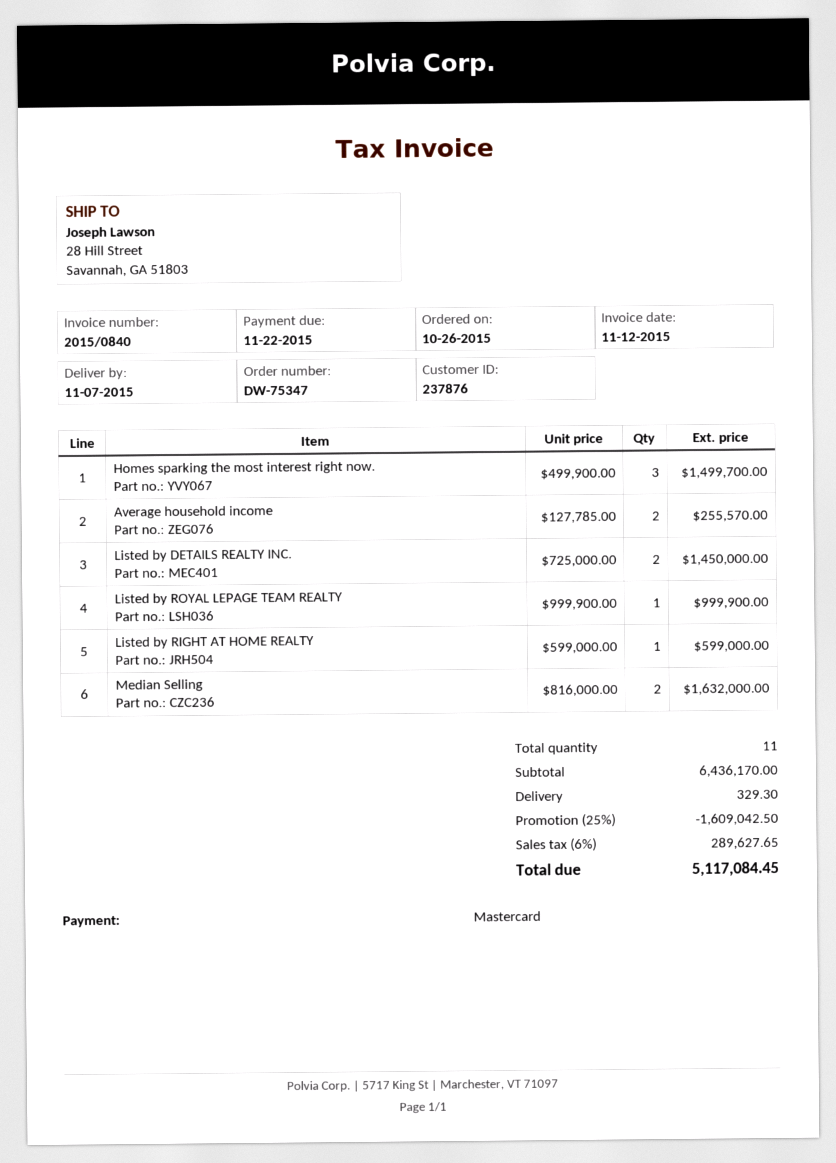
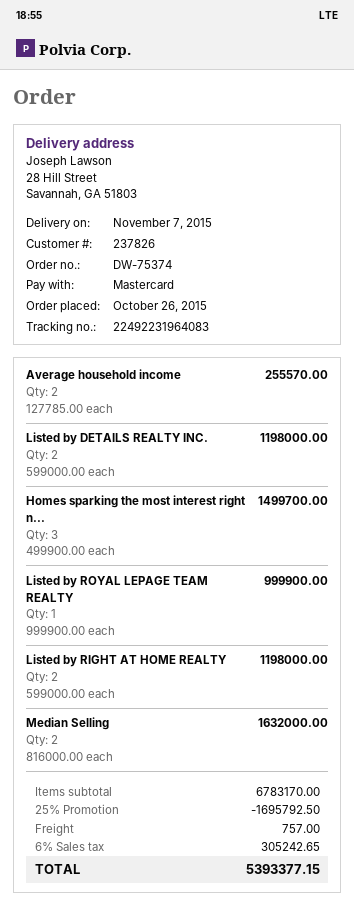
order number: DW-75347 -> DW-75374
customer number: 237876 -> 237826
Listed by DETAILS REALTY INC.: 2 x 725000.00 = 1450000.00 -> 2 x 599000.00 = 1198000.00
Listed by RIGHT AT HOME REALTY: 1 x 599000.00 = 599000.00 -> 2 x 599000.00 = 1198000.00
subtotal: 6436170.00 -> 6783170.00
discount: 25% = 1609042.50 -> 25% = 1695792.50
shipping: 329.30 -> 757.00
tax: 6% = 289627.65 -> 6% = 305242.65
total: 5117084.45 -> 5393377.15

